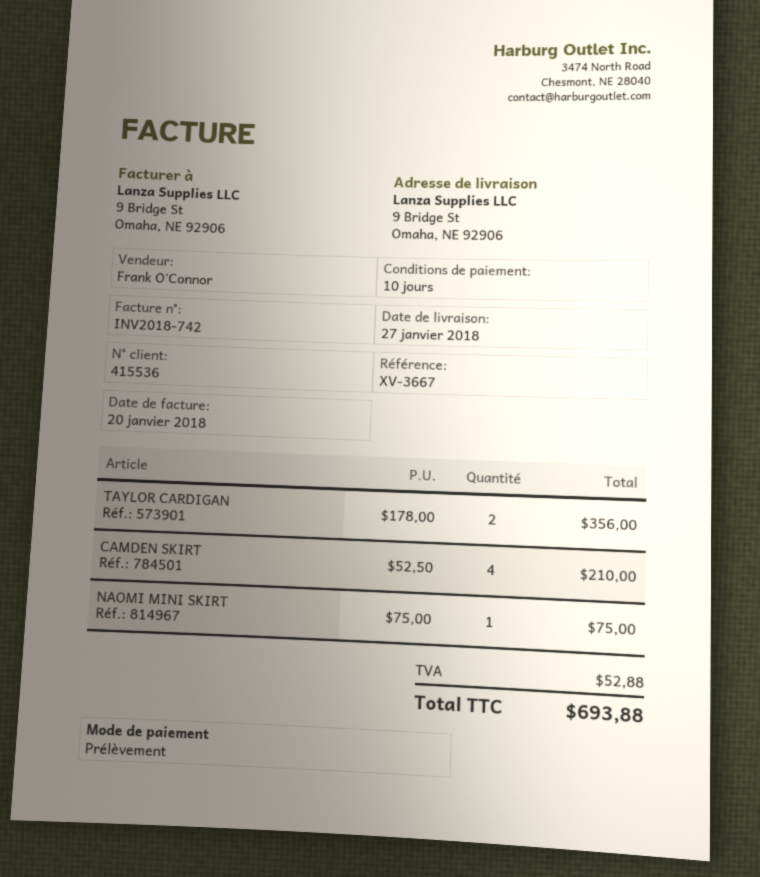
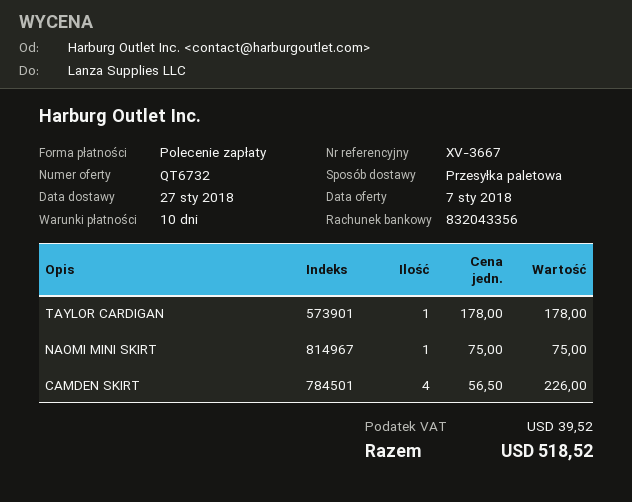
TAYLOR CARDIGAN: 2 x 178.00 = 356.00 -> 1 x 178.00 = 178.00
CAMDEN SKIRT: 4 x 52.50 = 210.00 -> 4 x 56.50 = 226.00
tax: 52.88 -> 39.52
total: 693.88 -> 518.52

